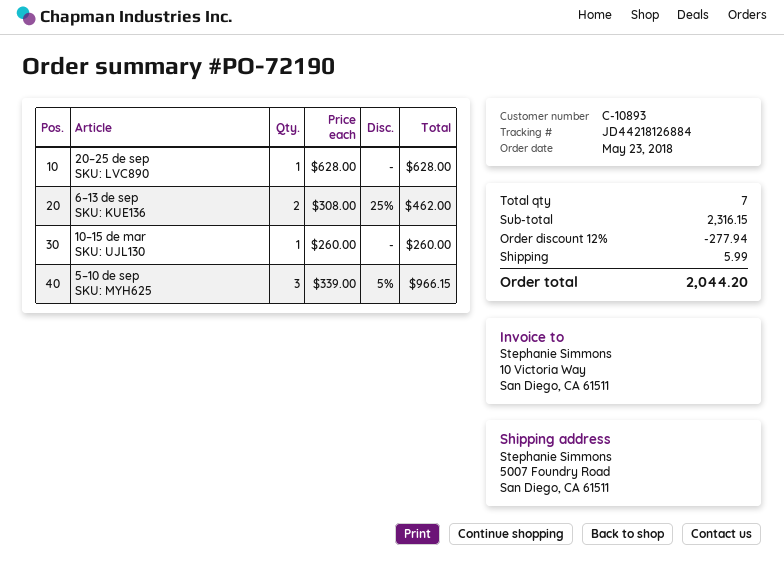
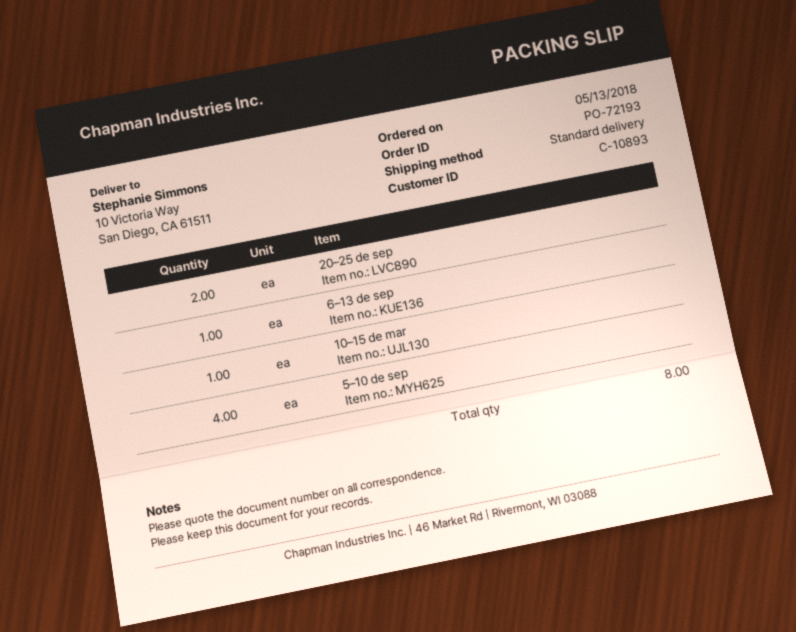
order number: PO-72190 -> PO-72193
order date: 2018-05-23 -> 2018-05-13
ship to: 5007 Foundry Road, San Diego, CA 61511 -> 10 Victoria Way, San Diego, CA 61511
20–25 de sep: 1 -> 2
6–13 de sep: 2 -> 1
5–10 de sep: 3 -> 4
total quantity: 7 -> 8

